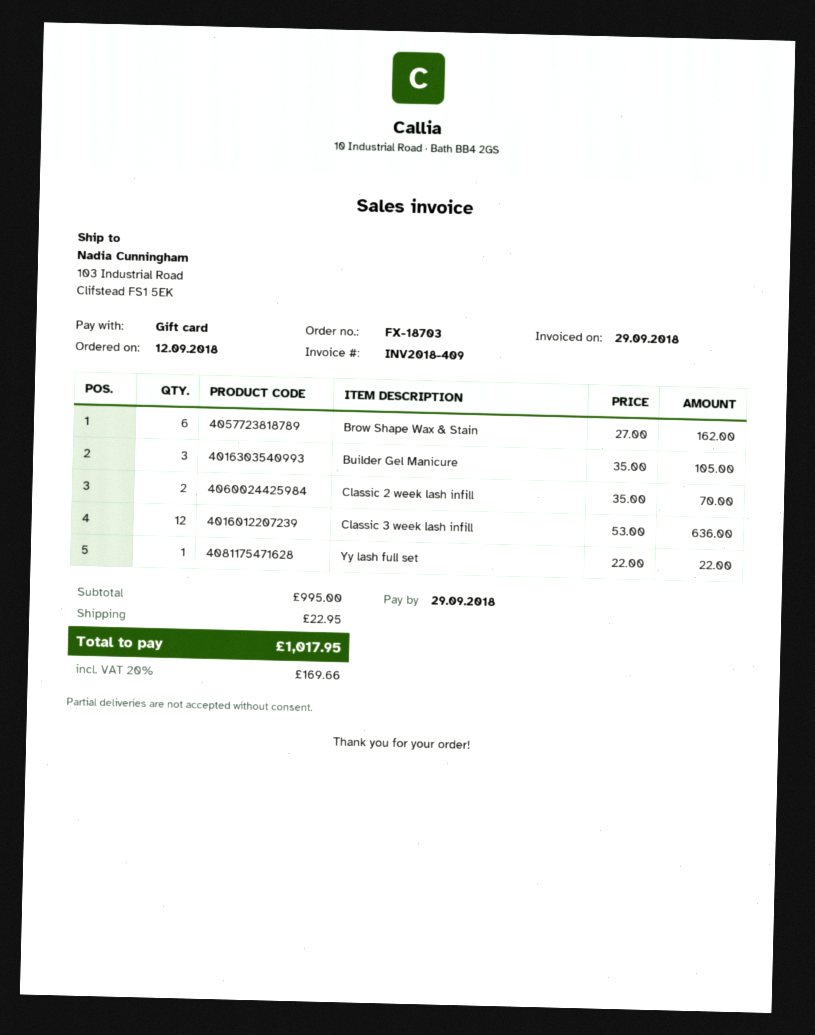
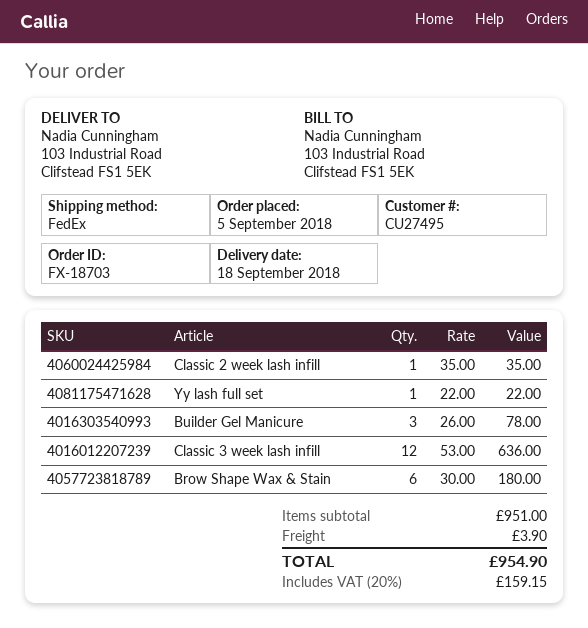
order date: 2018-09-12 -> 2018-09-05
Brow Shape Wax & Stain: 6 x 27.00 = 162.00 -> 6 x 30.00 = 180.00
Builder Gel Manicure: 3 x 35.00 = 105.00 -> 3 x 26.00 = 78.00
Classic 2 week lash infill: 2 x 35.00 = 70.00 -> 1 x 35.00 = 35.00
subtotal: 995.00 -> 951.00
shipping: 22.95 -> 3.90
tax: 20% = 169.66 -> 20% = 159.15
total: 1017.95 -> 954.90

